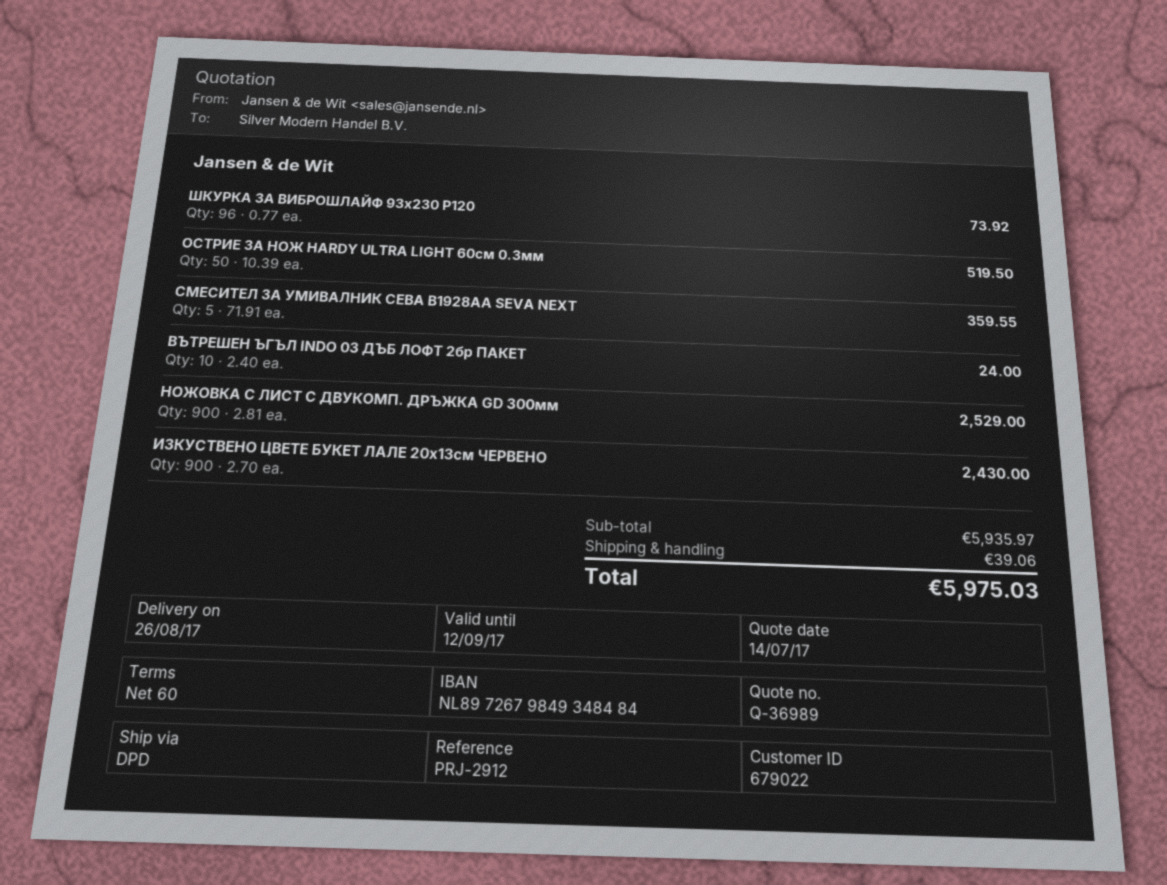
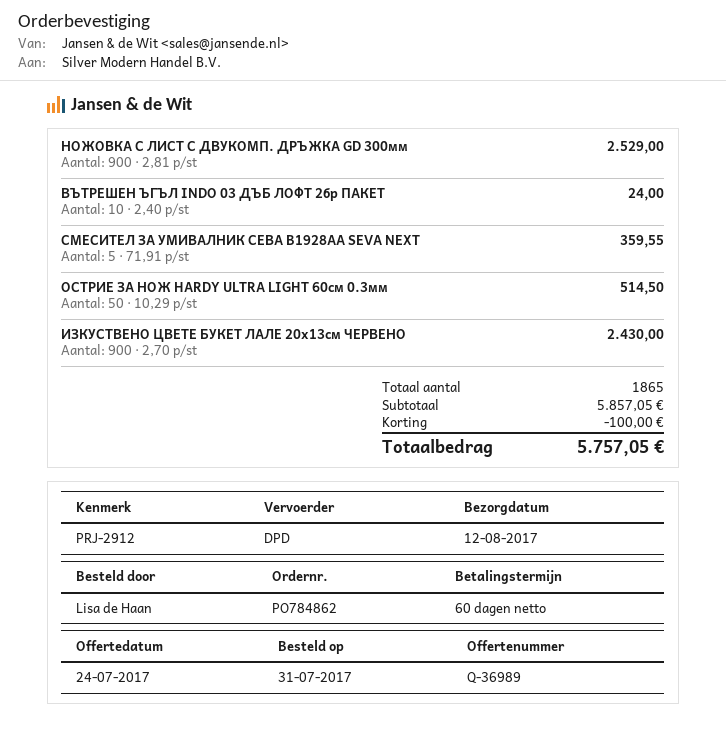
quote date: 2017-07-14 -> 2017-07-24
delivery date: 2017-08-26 -> 2017-08-12
ШКУРКА ЗА ВИБРОШЛАЙФ 93х230 Р120: 96 x 0.77 = 73.92 -> none
ОСТРИЕ ЗА НОЖ HARDY ULTRA LIGHT 60см 0.3мм: 50 x 10.39 = 519.50 -> 50 x 10.29 = 514.50
subtotal: 5935.97 -> 5857.05
discount: none -> 100.00
shipping: 39.06 -> none
total: 5975.03 -> 5757.05

